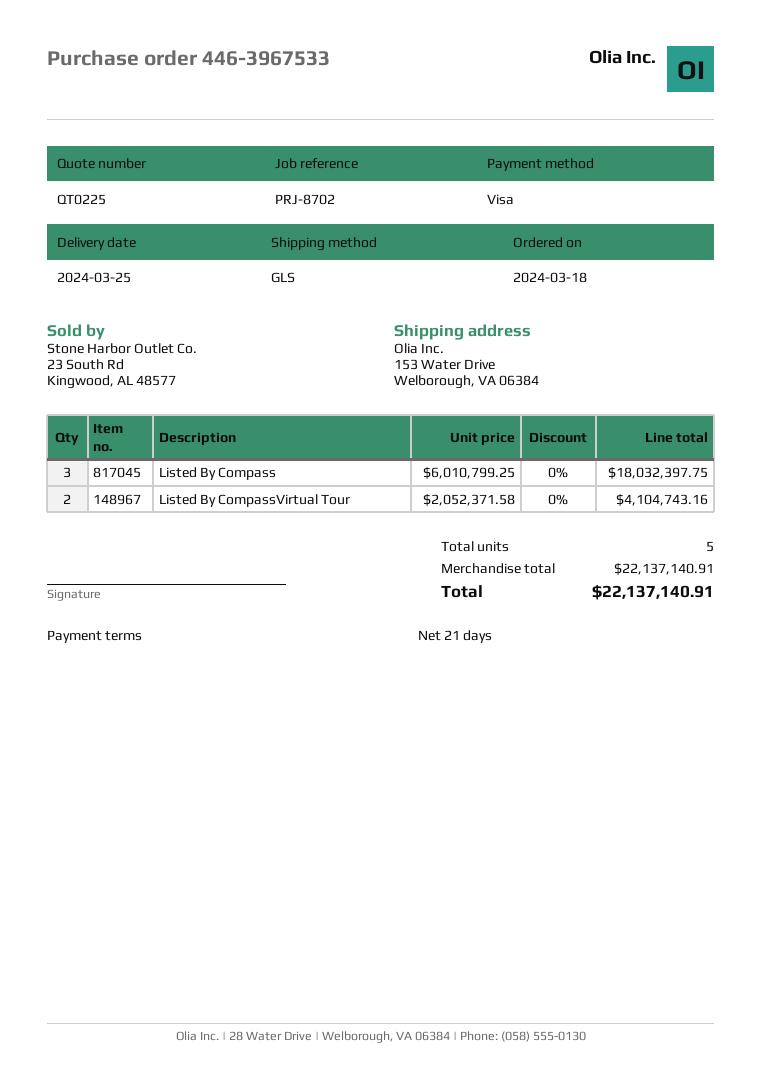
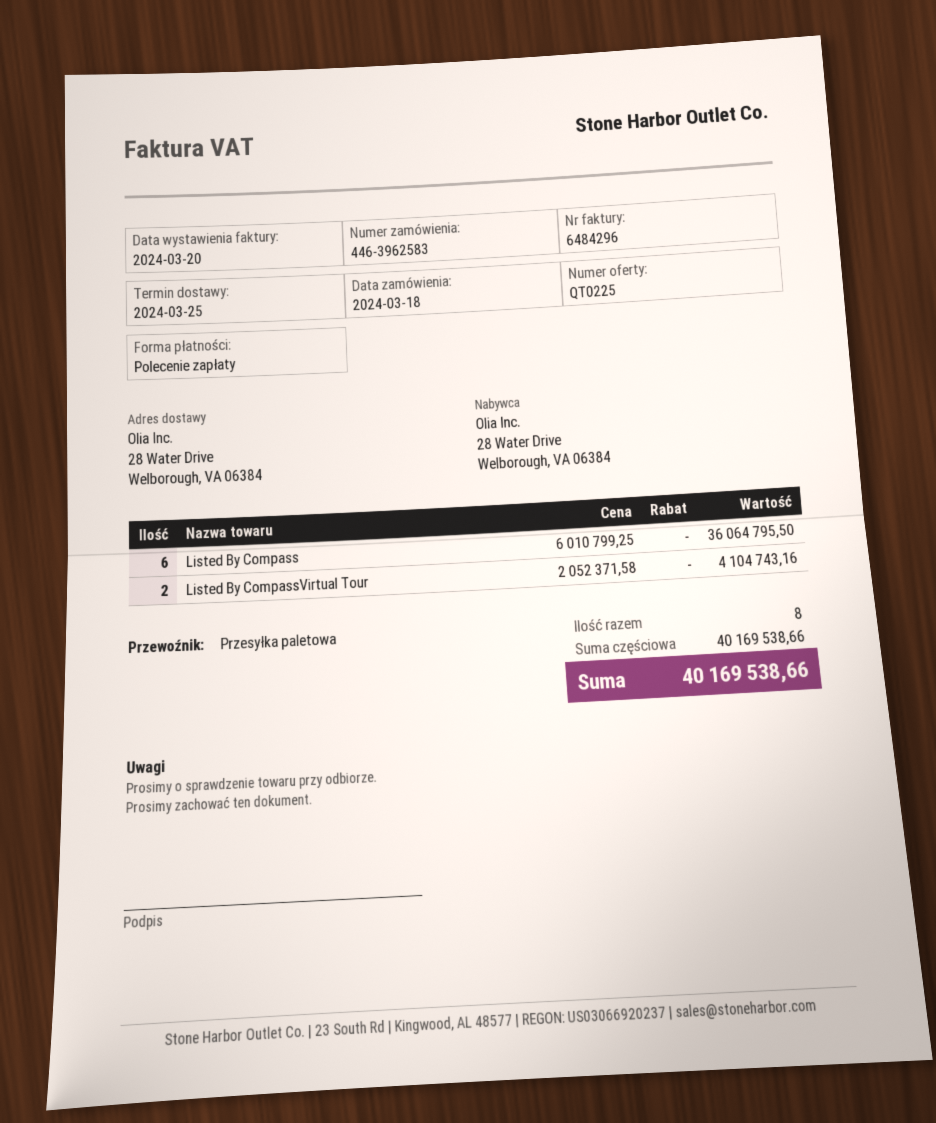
order number: 446-3967533 -> 446-3962583
payment method: Visa -> direct debit
shipping method: GLS -> pallet freight
ship to: 153 Water Drive, Welborough, VA 06384 -> 28 Water Drive, Welborough, VA 06384
Listed By Compass: 3 x 6010799.25 = 18032397.75 -> 6 x 6010799.25 = 36064795.50
total quantity: 5 -> 8
subtotal: 22137140.91 -> 40169538.66
total: 22137140.91 -> 40169538.66

